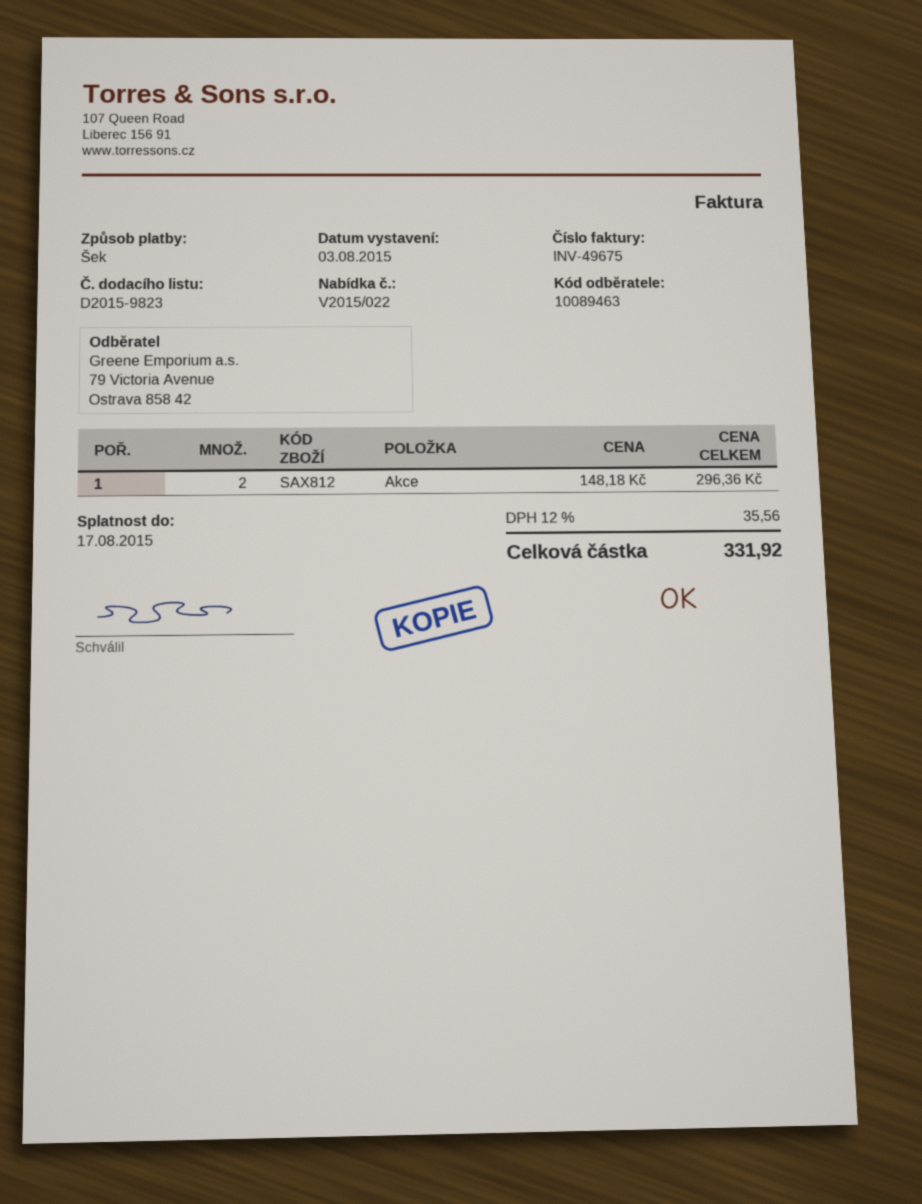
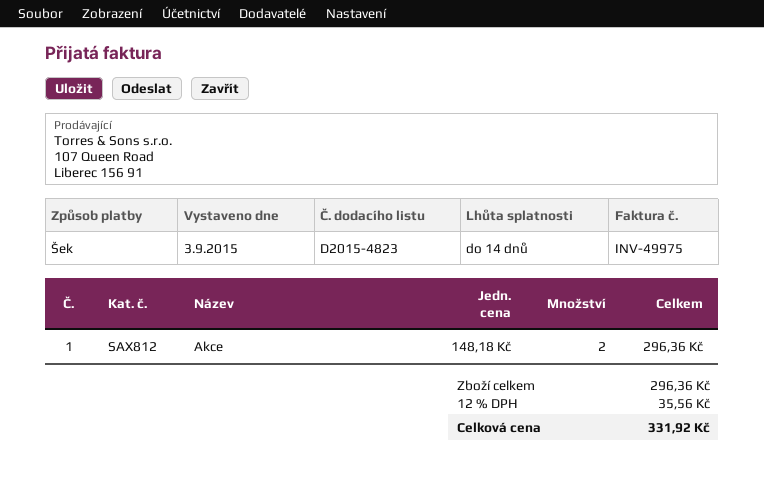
delivery note number: D2015-9823 -> D2015-4823
invoice number: INV-49675 -> INV-49975
invoice date: 2015-08-03 -> 2015-09-03

